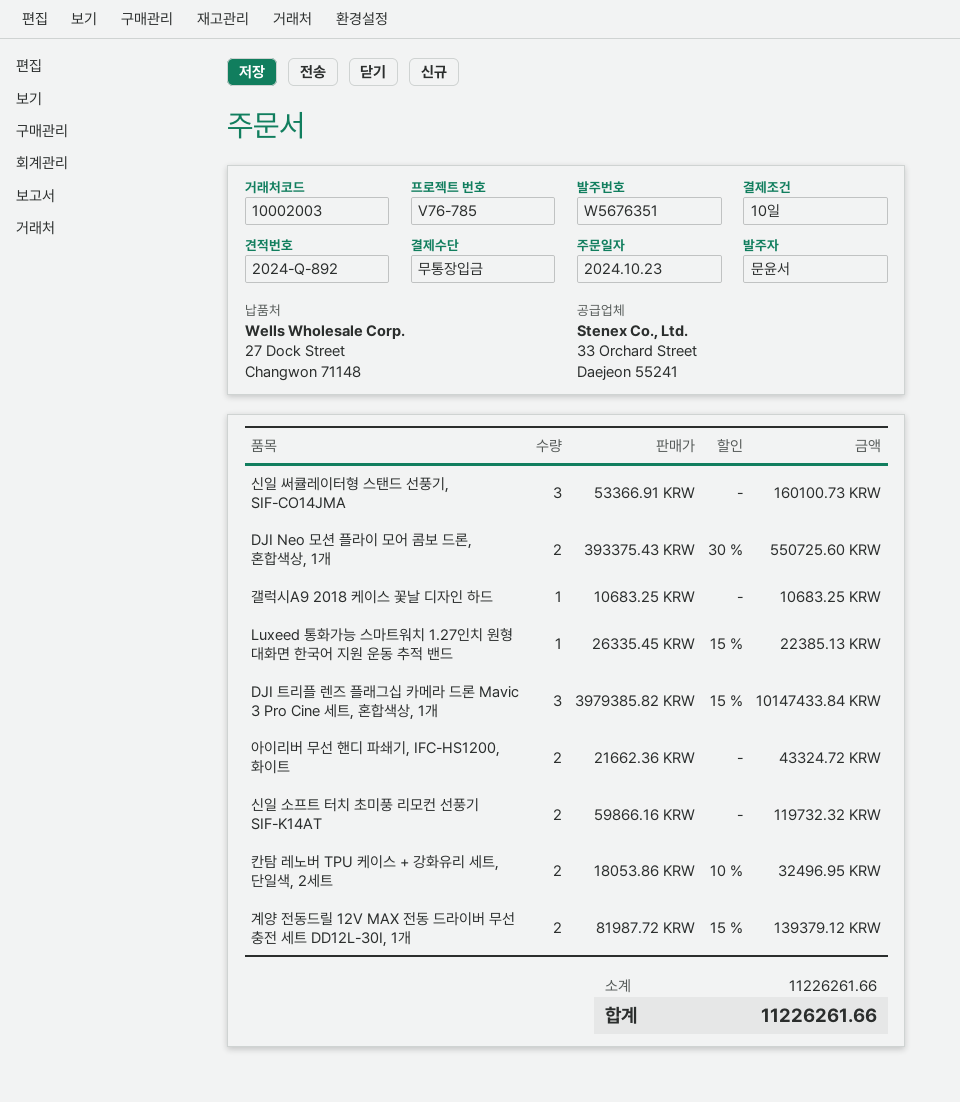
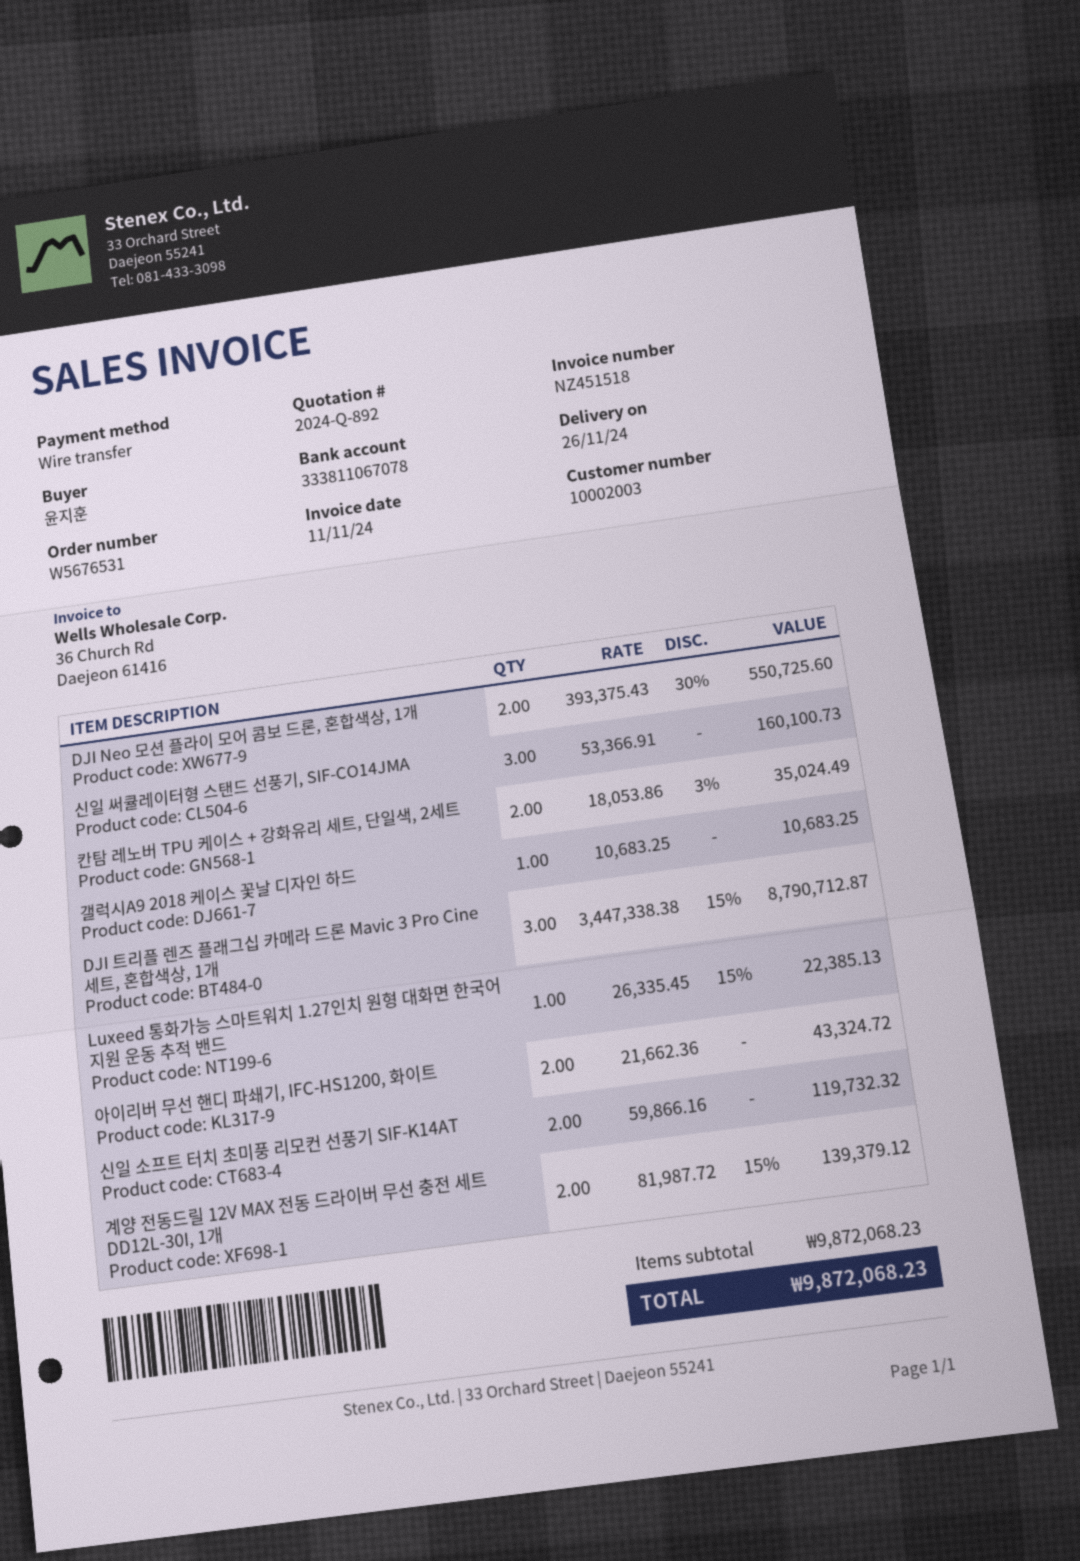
order number: W5676351 -> W5676531
ordered by: 문윤서 -> 윤지훈
DJI 트리플 렌즈 플래그십 카메라 드론 Mavic 3 Pro Cine 세트, 혼합색상, 1개: 3 x 3979385.82 - 15% = 10147433.84 -> 3 x 3447338.38 - 15% = 8790712.87
칸탐 레노버 TPU 케이스 + 강화유리 세트, 단일색, 2세트: 2 x 18053.86 - 10% = 32496.95 -> 2 x 18053.86 - 3% = 35024.49
subtotal: 11226261.66 -> 9872068.23
total: 11226261.66 -> 9872068.23

